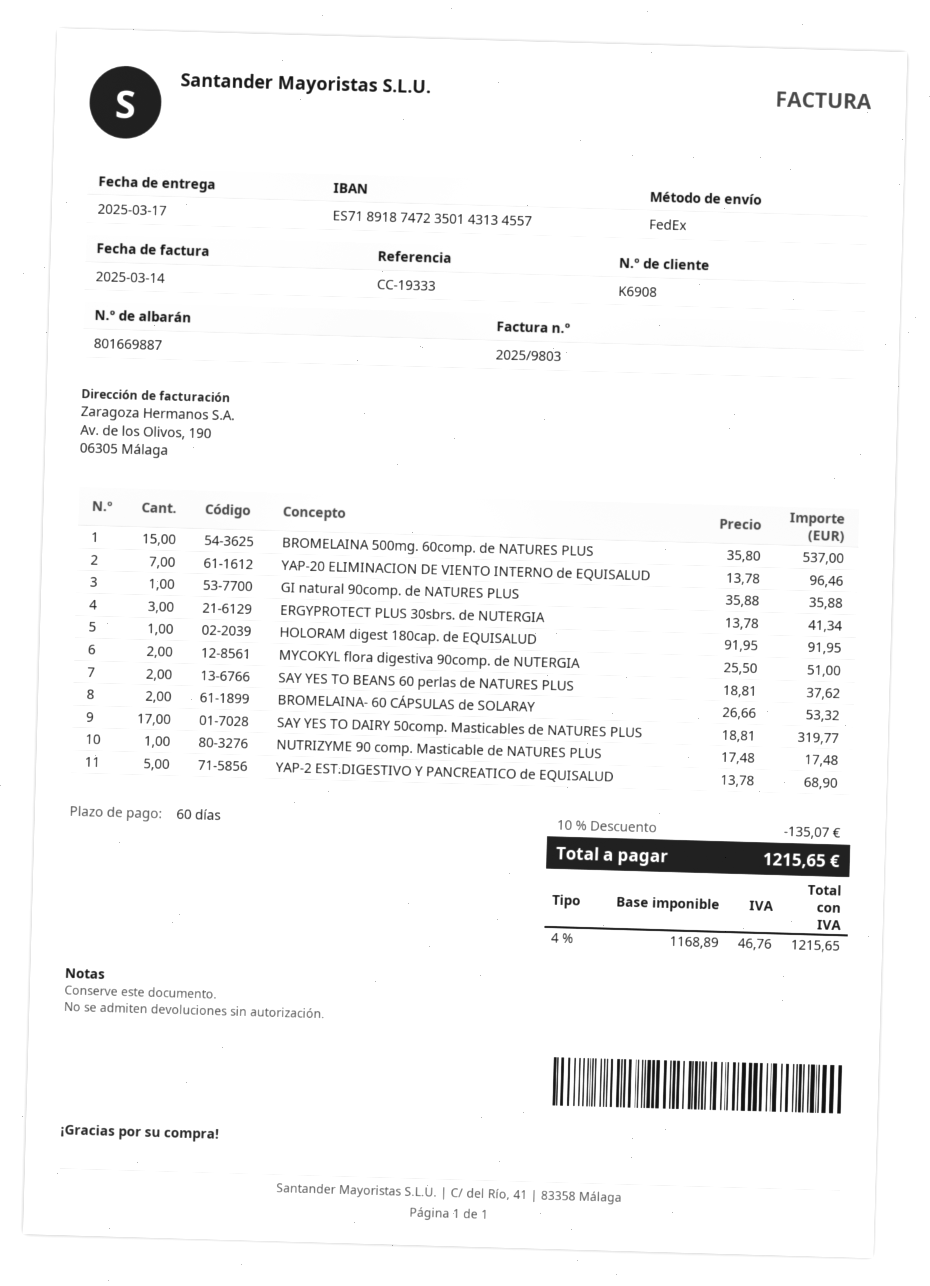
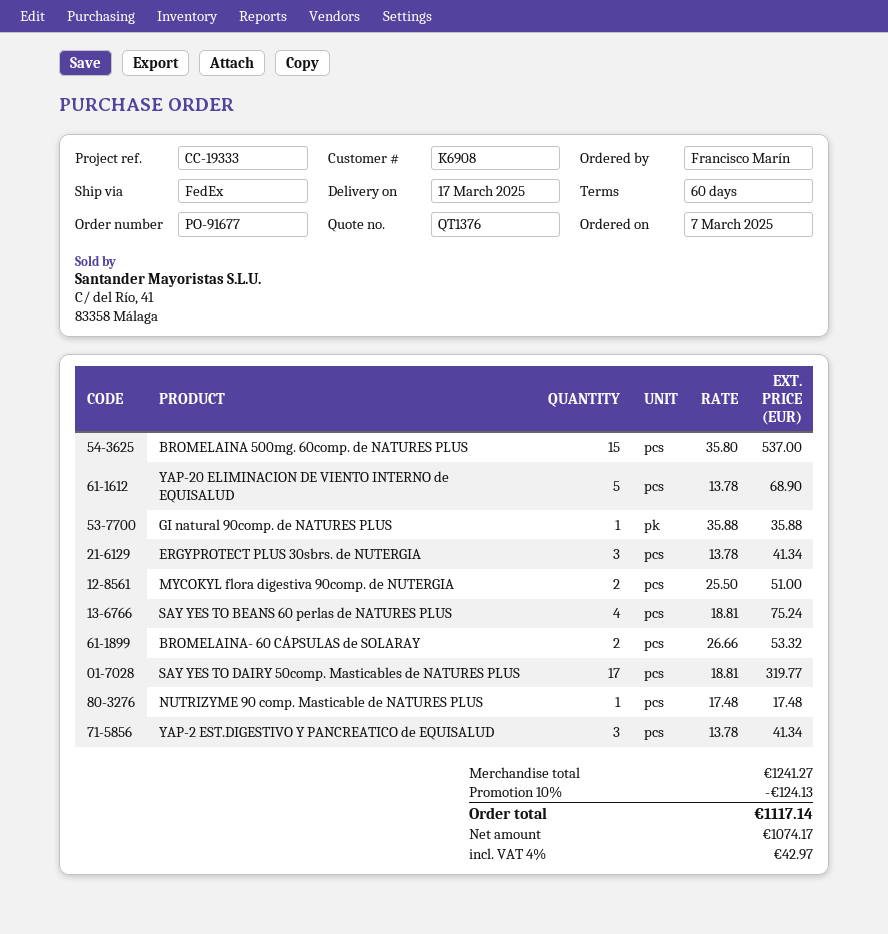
YAP-20 ELIMINACION DE VIENTO INTERNO de EQUISALUD: 7 x 13.78 = 96.46 -> 5 x 13.78 = 68.90
HOLORAM digest 180cap. de EQUISALUD: 1 x 91.95 = 91.95 -> none
SAY YES TO BEANS 60 perlas de NATURES PLUS: 2 x 18.81 = 37.62 -> 4 x 18.81 = 75.24
YAP-2 EST.DIGESTIVO Y PANCREATICO de EQUISALUD: 5 x 13.78 = 68.90 -> 3 x 13.78 = 41.34
discount: 10% = 135.07 -> 10% = 124.13
net: 1168.89 -> 1074.17
tax: 4% = 46.76 -> 4% = 42.97
total: 1215.65 -> 1117.14

